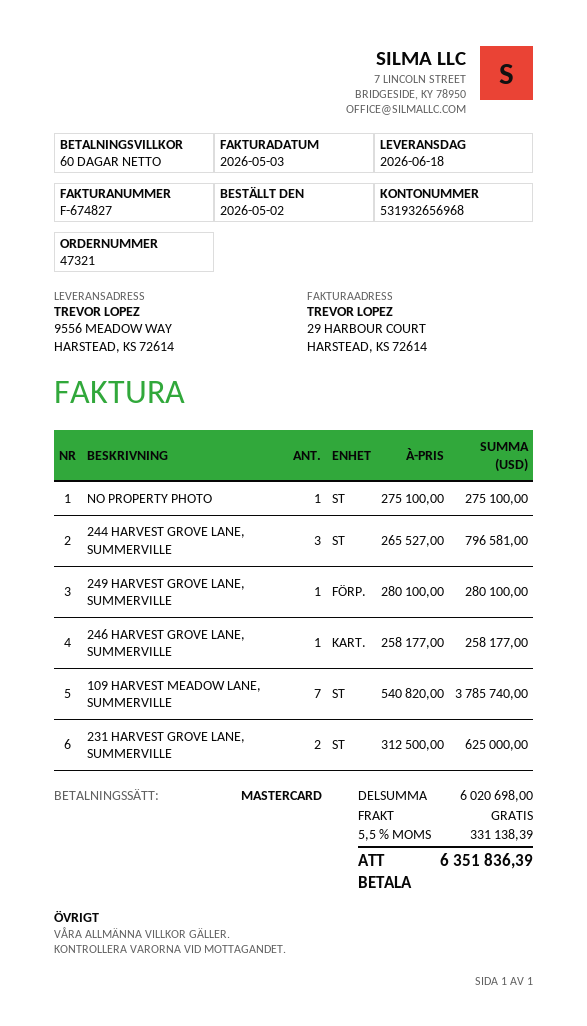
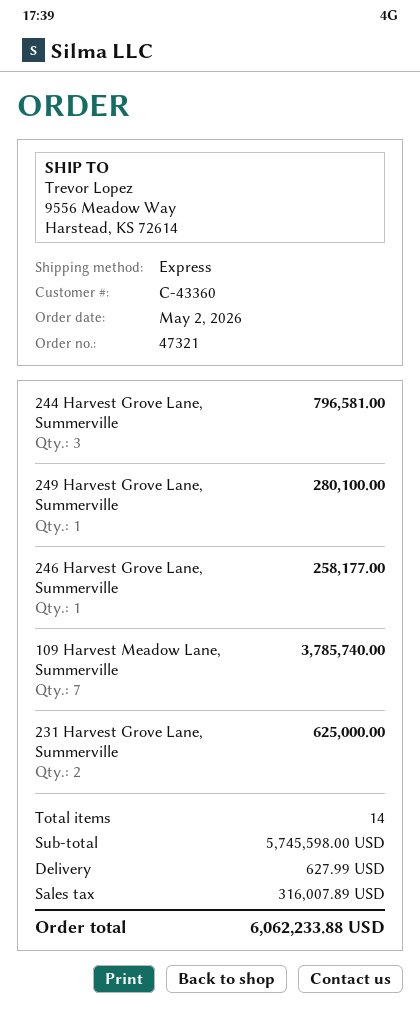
NO PROPERTY PHOTO: 1 for 275100.00 -> none
subtotal: 6020698.00 -> 5745598.00
shipping: 0.00 -> 627.99
tax: 331138.39 -> 316007.89
total: 6351836.39 -> 6062233.88

